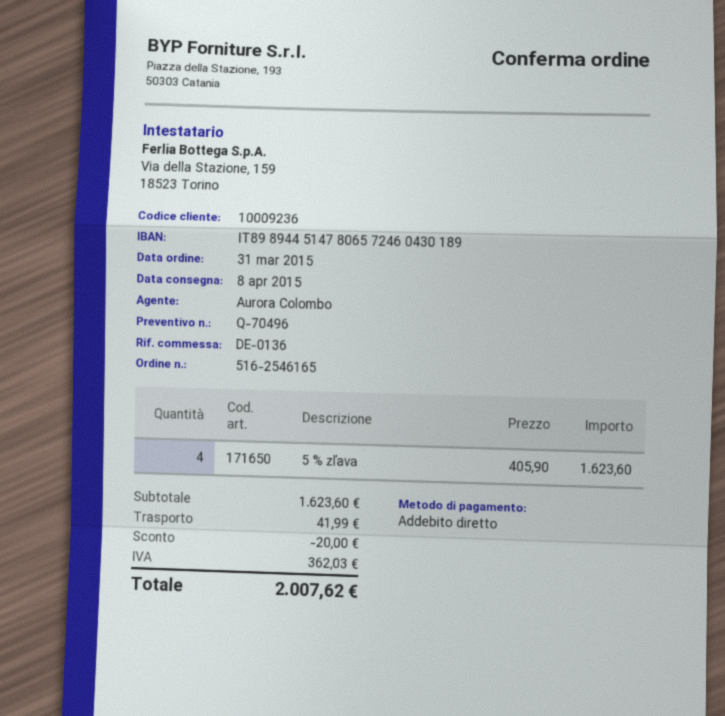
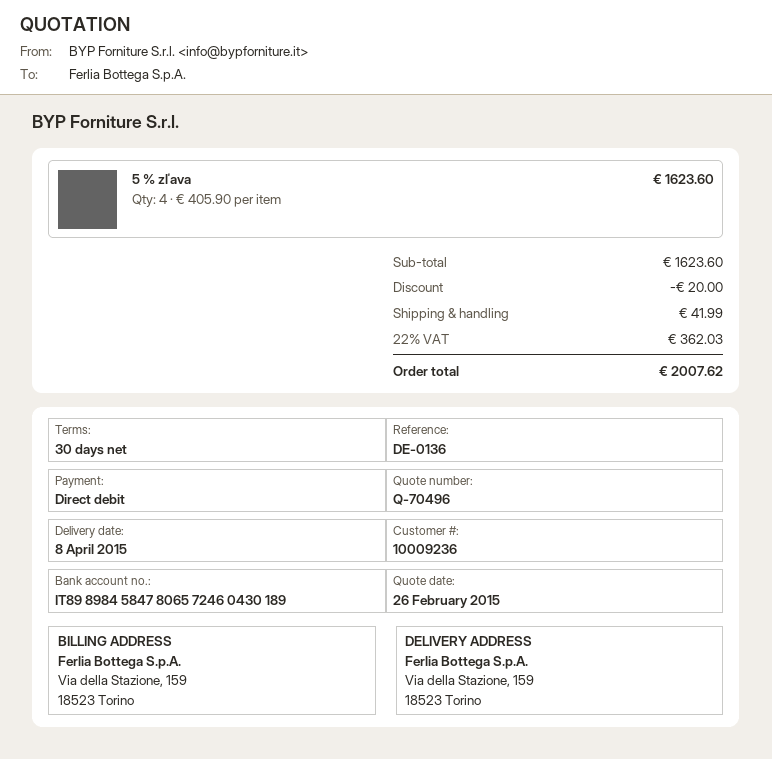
bank account: IT8989445147806572460430189 -> IT8989845847806572460430189

